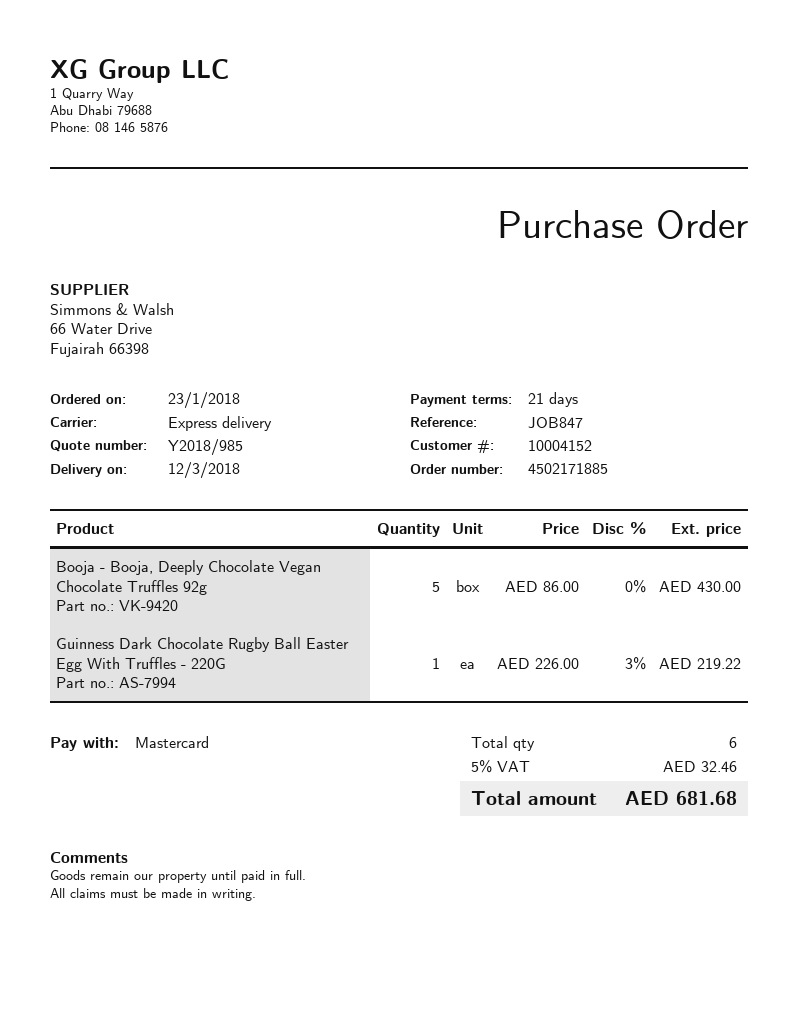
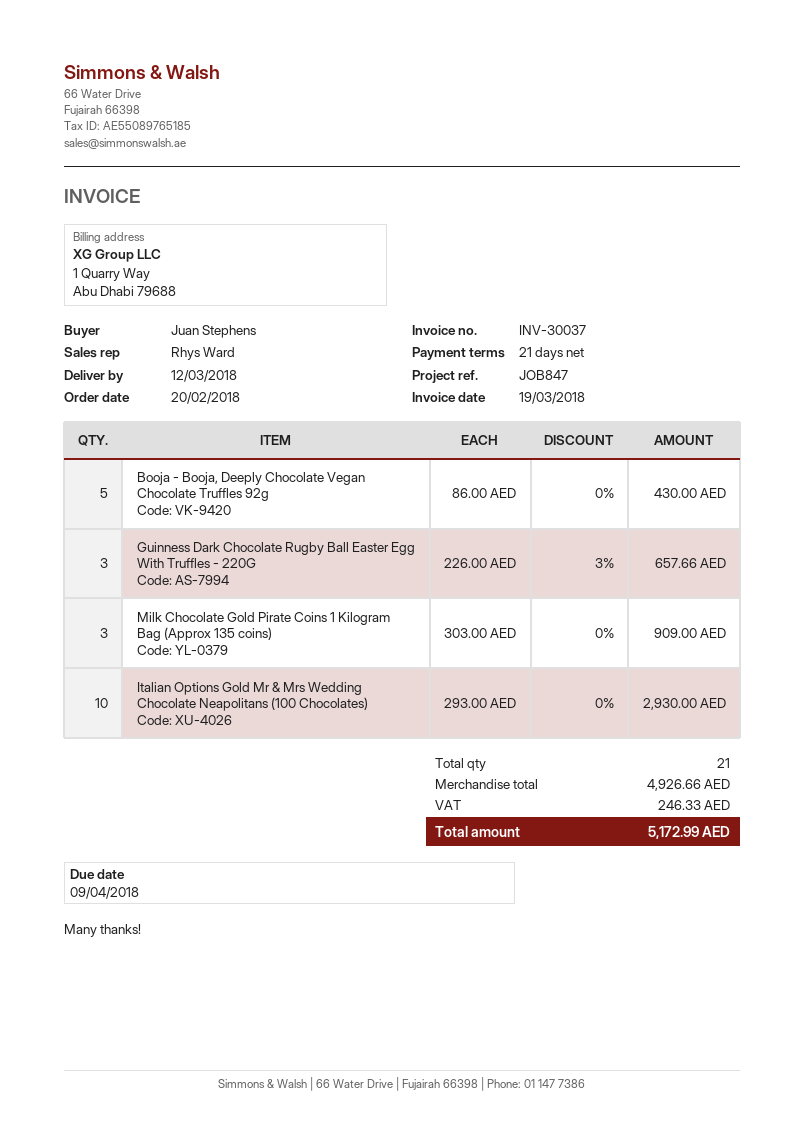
order date: 2018-01-23 -> 2018-02-20
Guinness Dark Chocolate Rugby Ball Easter Egg With Truffles - 220G: 1 x 226.00 - 3% = 219.22 -> 3 x 226.00 - 3% = 657.66
Milk Chocolate Gold Pirate Coins 1 Kilogram Bag (Approx 135 coins): none -> 3 x 303.00 = 909.00
Italian Options Gold Mr & Mrs Wedding Chocolate Neapolitans (100 Chocolates): none -> 10 x 293.00 = 2930.00
total quantity: 6 -> 21
tax: 32.46 -> 246.33
total: 681.68 -> 5172.99

